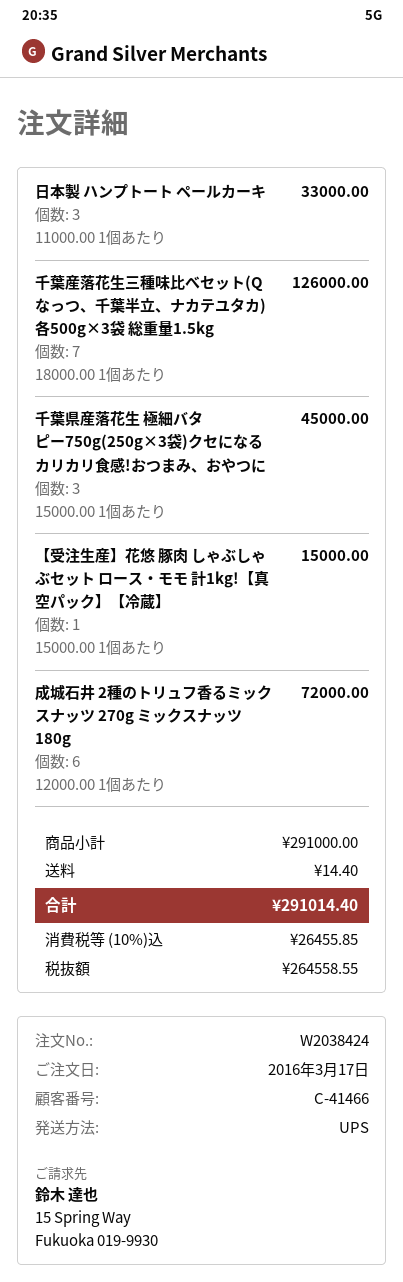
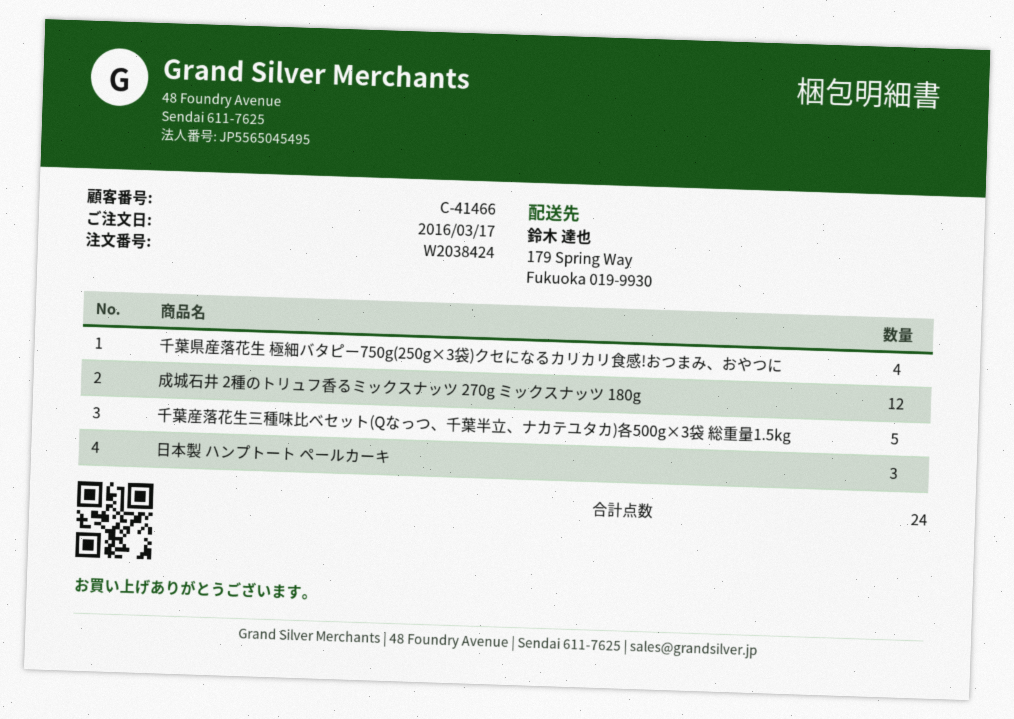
千葉産落花生三種味比べセット(Qなっつ、千葉半立、ナカテユタカ)各500g×3袋 総重量1.5kg: 7 -> 5
千葉県産落花生 極細バタピー750g(250g×3袋)クセになるカリカリ食感!おつまみ、おやつに: 3 -> 4
【受注生産】花悠 豚肉 しゃぶしゃぶセット ロース・モモ 計1kg!【真空パック】【冷蔵】: 1 -> none
成城石井 2種のトリュフ香るミックスナッツ 270g ミックスナッツ 180g: 6 -> 12

